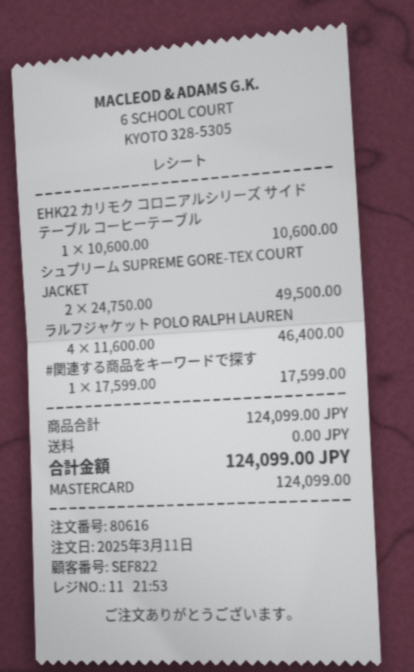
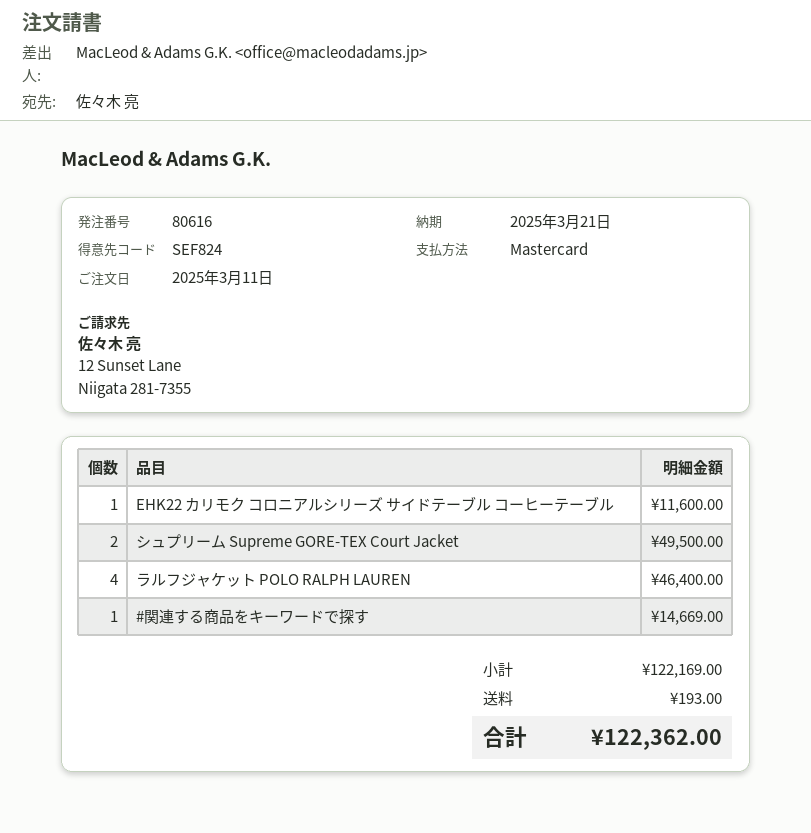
customer number: SEF822 -> SEF824
EHK22 カリモク コロニアルシリーズ サイドテーブル コーヒーテーブル: 1 for 10600.00 -> 1 for 11600.00
#関連する商品をキーワードで探す: 1 for 17599.00 -> 1 for 14669.00
subtotal: 124099.00 -> 122169.00
shipping: 0.00 -> 193.00
total: 124099.00 -> 122362.00

